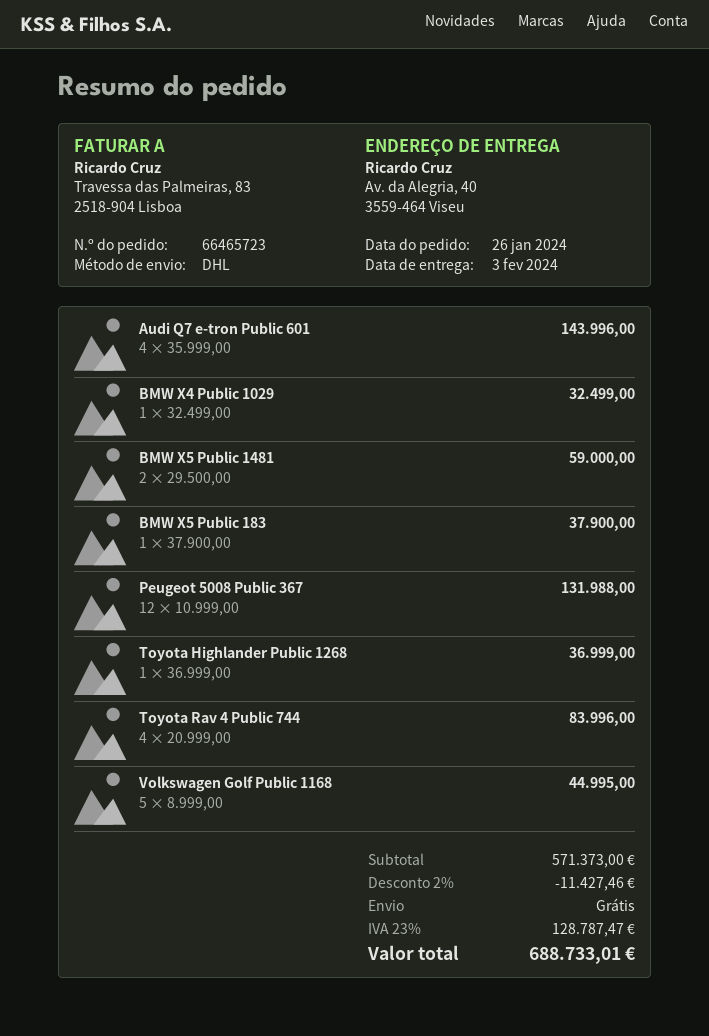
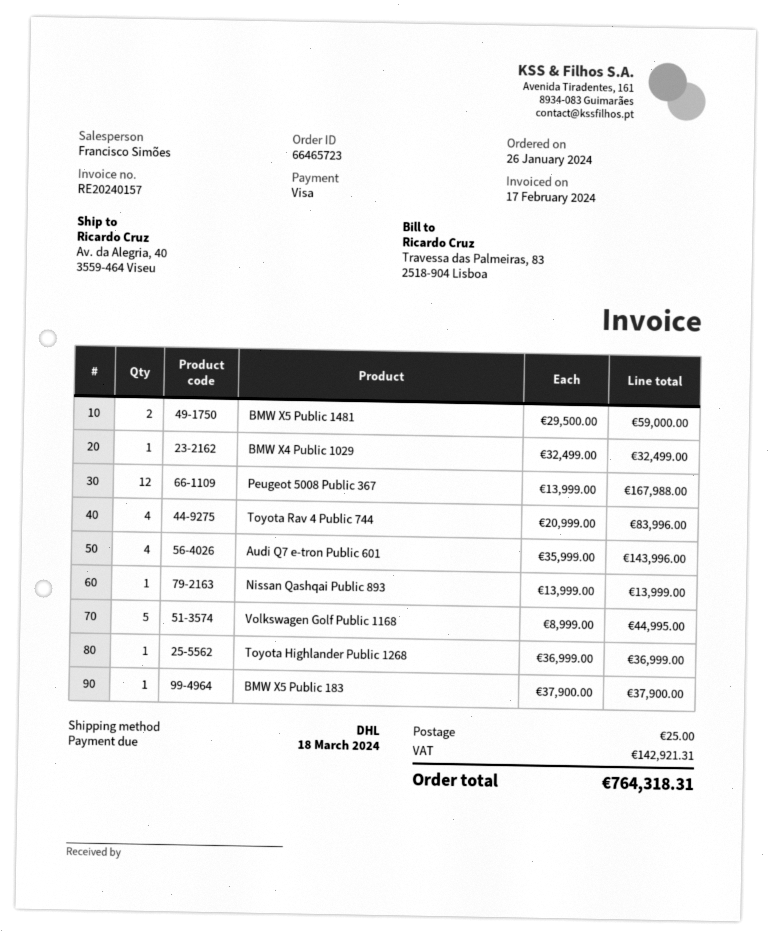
Peugeot 5008 Public 367: 12 x 10999.00 = 131988.00 -> 12 x 13999.00 = 167988.00
Nissan Qashqai Public 893: none -> 1 x 13999.00 = 13999.00
discount: 2% = 11427.46 -> none
shipping: 0.00 -> 25.00
tax: 128787.47 -> 142921.31
total: 688733.01 -> 764318.31

